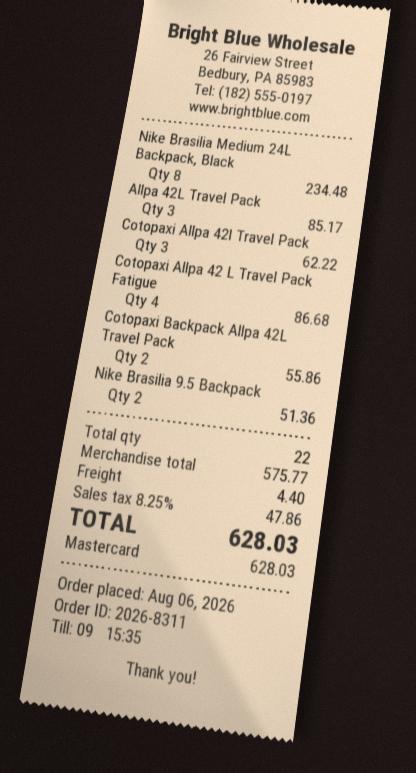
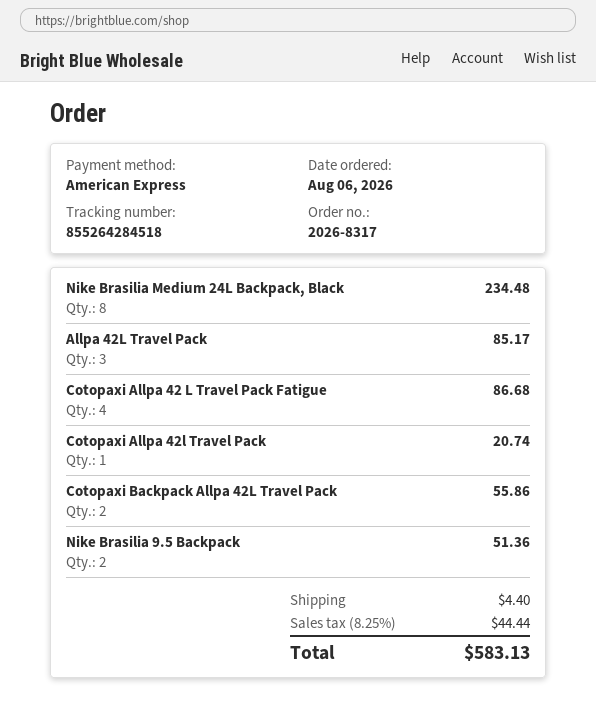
order number: 2026-8311 -> 2026-8317
payment method: Mastercard -> American Express
Cotopaxi Allpa 42l Travel Pack: 3 for 62.22 -> 1 for 20.74
tax: 8.25% = 47.86 -> 8.25% = 44.44
total: 628.03 -> 583.13

